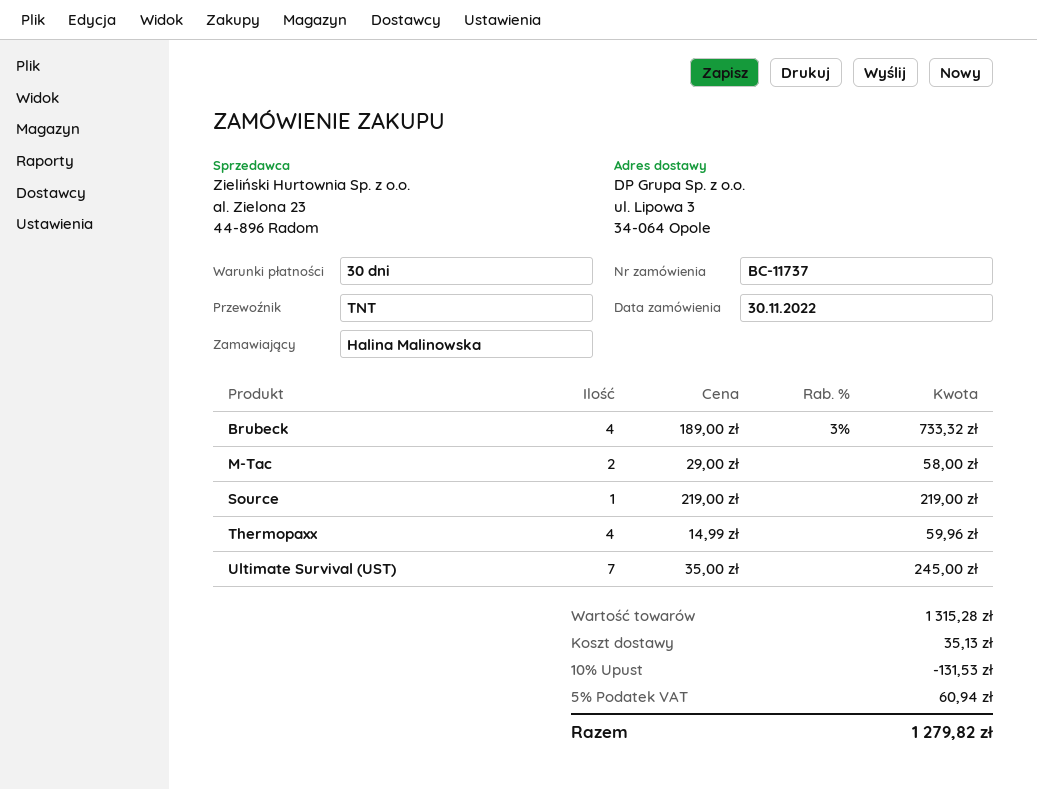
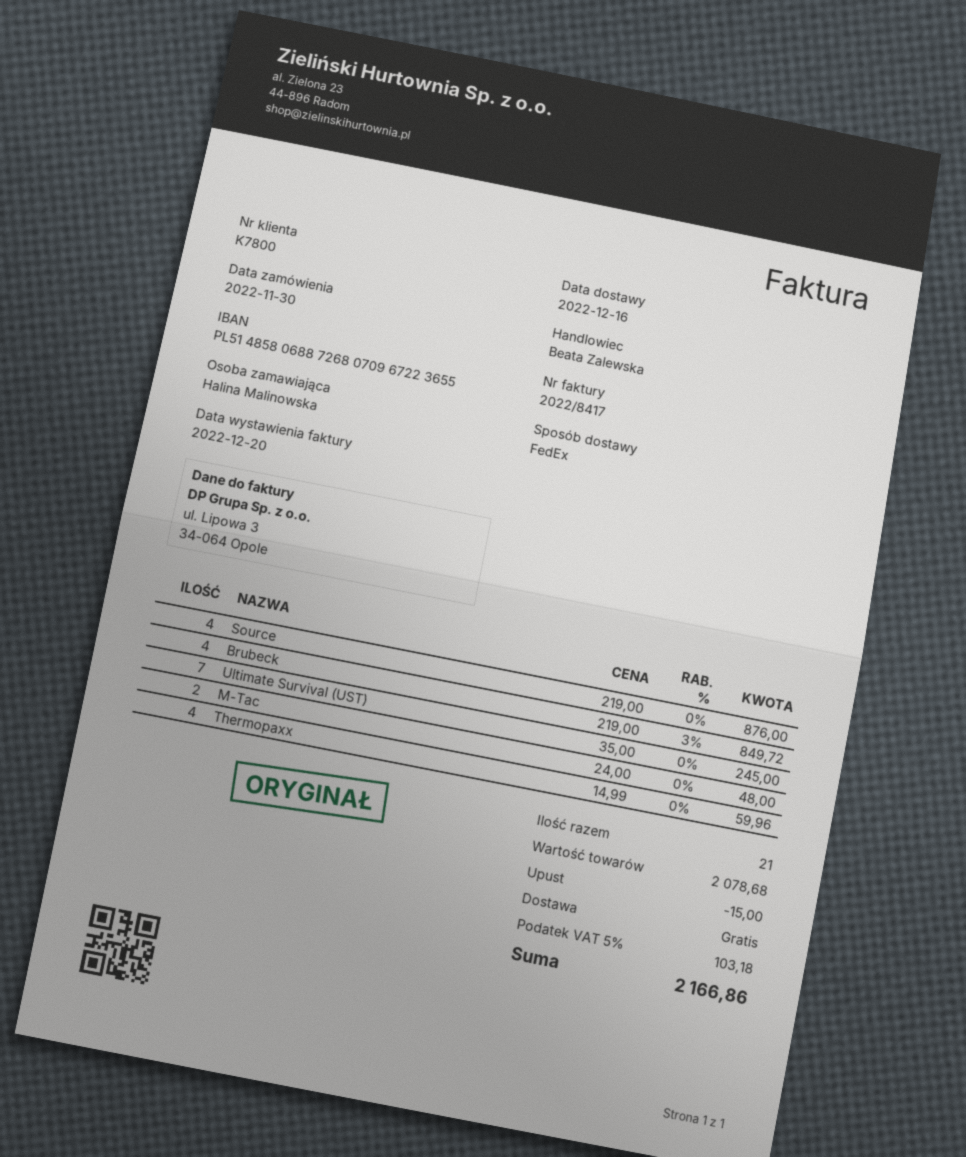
shipping method: TNT -> FedEx
Brubeck: 4 x 189.00 - 3% = 733.32 -> 4 x 219.00 - 3% = 849.72
M-Tac: 2 x 29.00 = 58.00 -> 2 x 24.00 = 48.00
Source: 1 x 219.00 = 219.00 -> 4 x 219.00 = 876.00
subtotal: 1315.28 -> 2078.68
discount: 131.53 -> 15.00
shipping: 35.13 -> 0.00
tax: 5% = 60.94 -> 5% = 103.18
total: 1279.82 -> 2166.86

